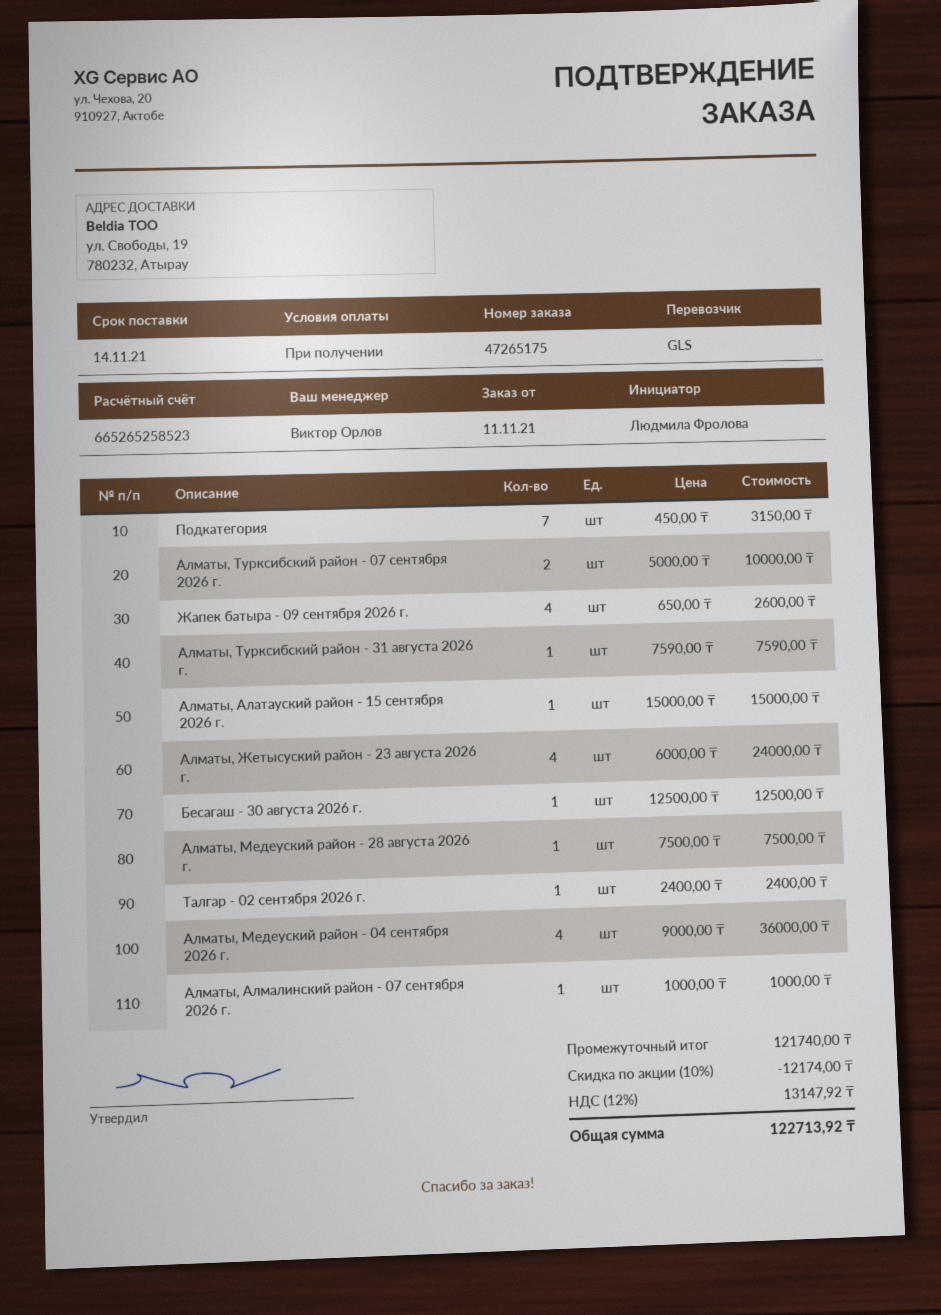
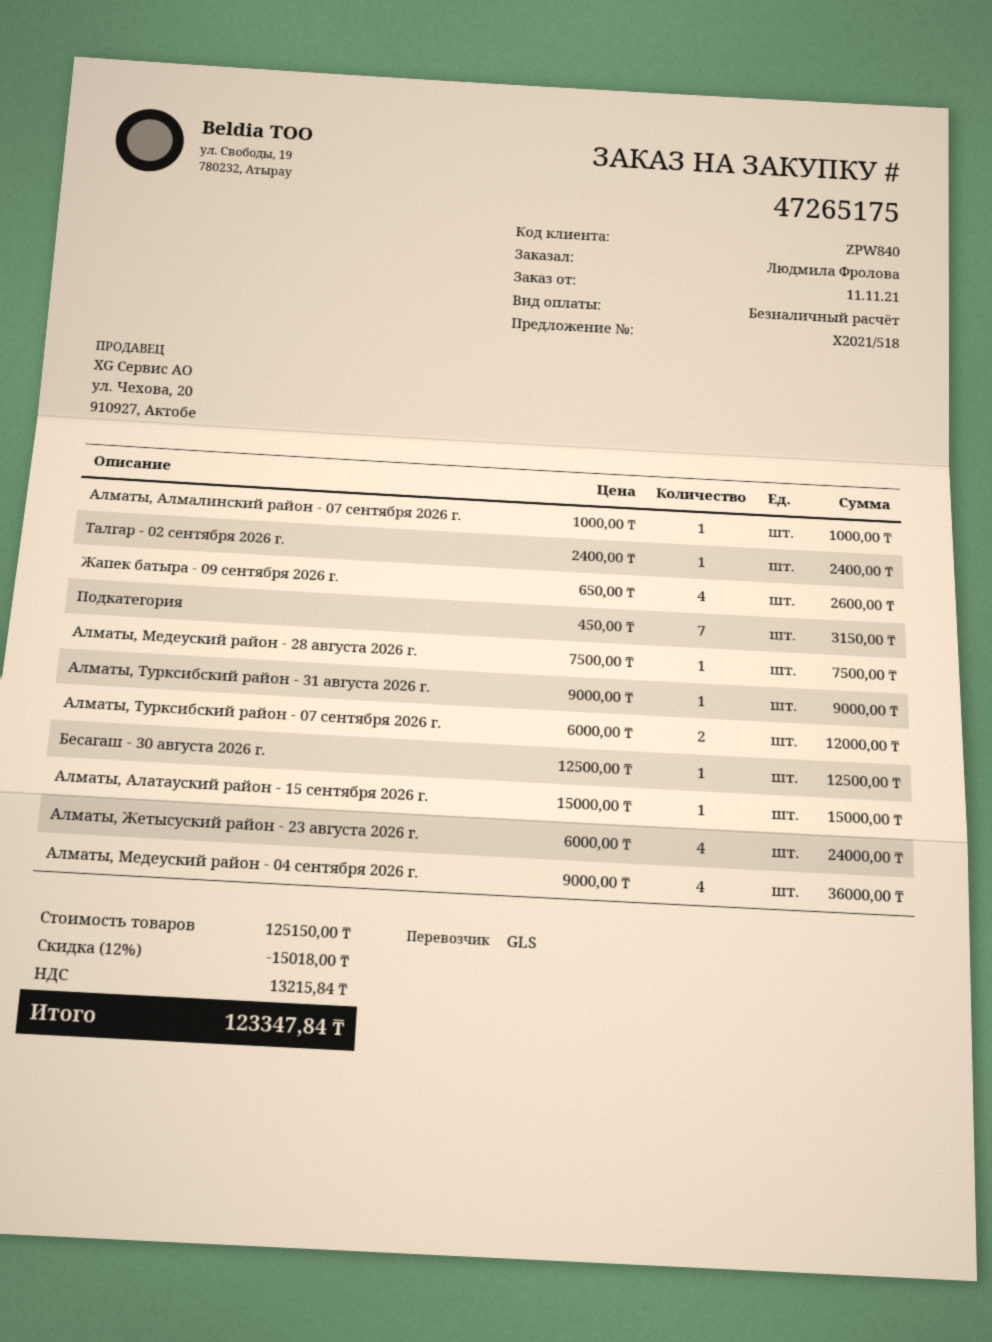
Алматы, Турксибский район - 07 сентября 2026 г.: 2 x 5000.00 = 10000.00 -> 2 x 6000.00 = 12000.00
Алматы, Турксибский район - 31 августа 2026 г.: 1 x 7590.00 = 7590.00 -> 1 x 9000.00 = 9000.00
subtotal: 121740.00 -> 125150.00
discount: 10% = 12174.00 -> 12% = 15018.00
tax: 13147.92 -> 13215.84
total: 122713.92 -> 123347.84

